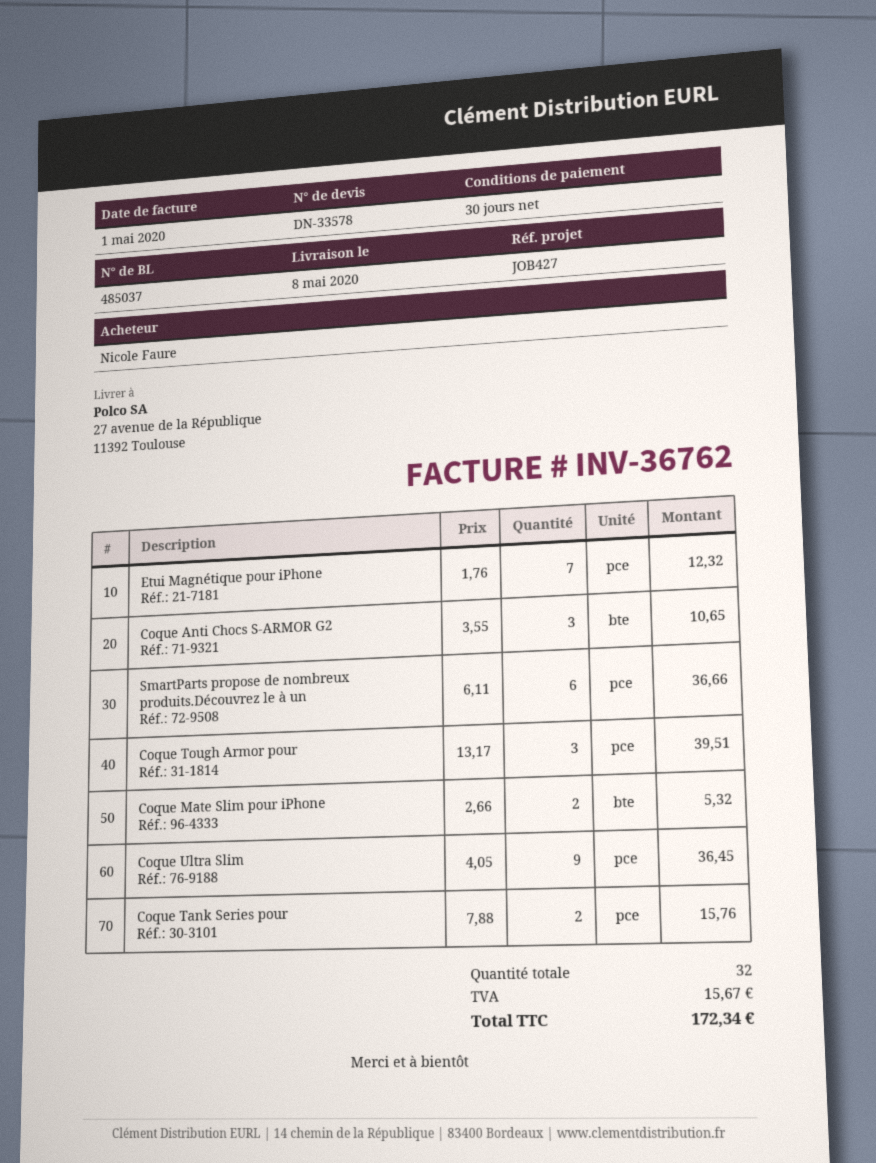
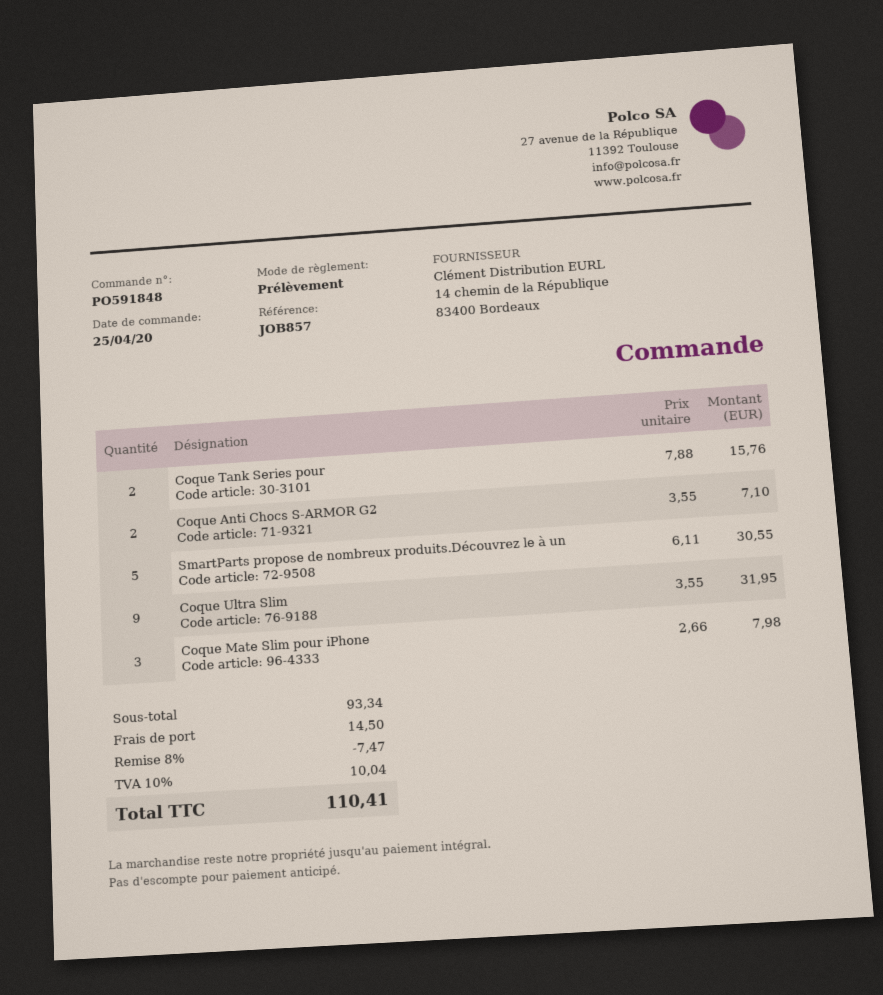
reference: JOB427 -> JOB857
Etui Magnétique pour iPhone: 7 x 1.76 = 12.32 -> none
Coque Anti Chocs S-ARMOR G2: 3 x 3.55 = 10.65 -> 2 x 3.55 = 7.10
SmartParts propose de nombreux produits.Découvrez le à un: 6 x 6.11 = 36.66 -> 5 x 6.11 = 30.55
Coque Tough Armor pour: 3 x 13.17 = 39.51 -> none
Coque Mate Slim pour iPhone: 2 x 2.66 = 5.32 -> 3 x 2.66 = 7.98
Coque Ultra Slim: 9 x 4.05 = 36.45 -> 9 x 3.55 = 31.95
discount: none -> 8% = 7.47
shipping: none -> 14.50
tax: 15.67 -> 10.04
total: 172.34 -> 110.41

